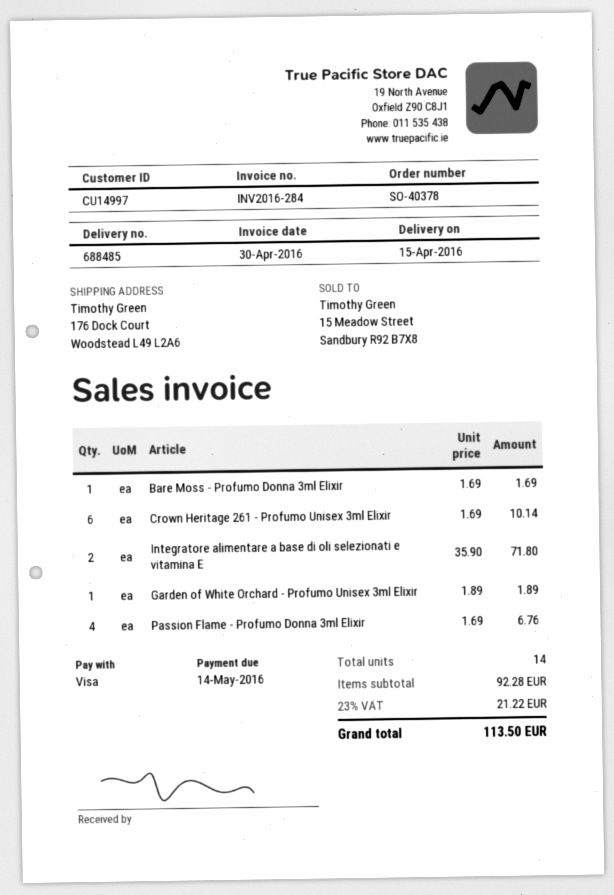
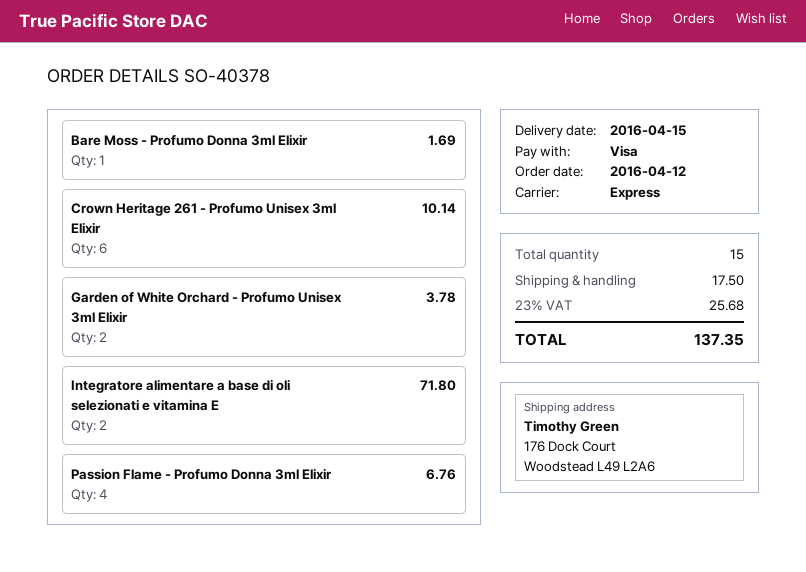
Garden of White Orchard - Profumo Unisex 3ml Elixir: 1 for 1.89 -> 2 for 3.78
total quantity: 14 -> 15
shipping: none -> 17.50
tax: 23% = 21.22 -> 23% = 25.68
total: 113.50 -> 137.35

